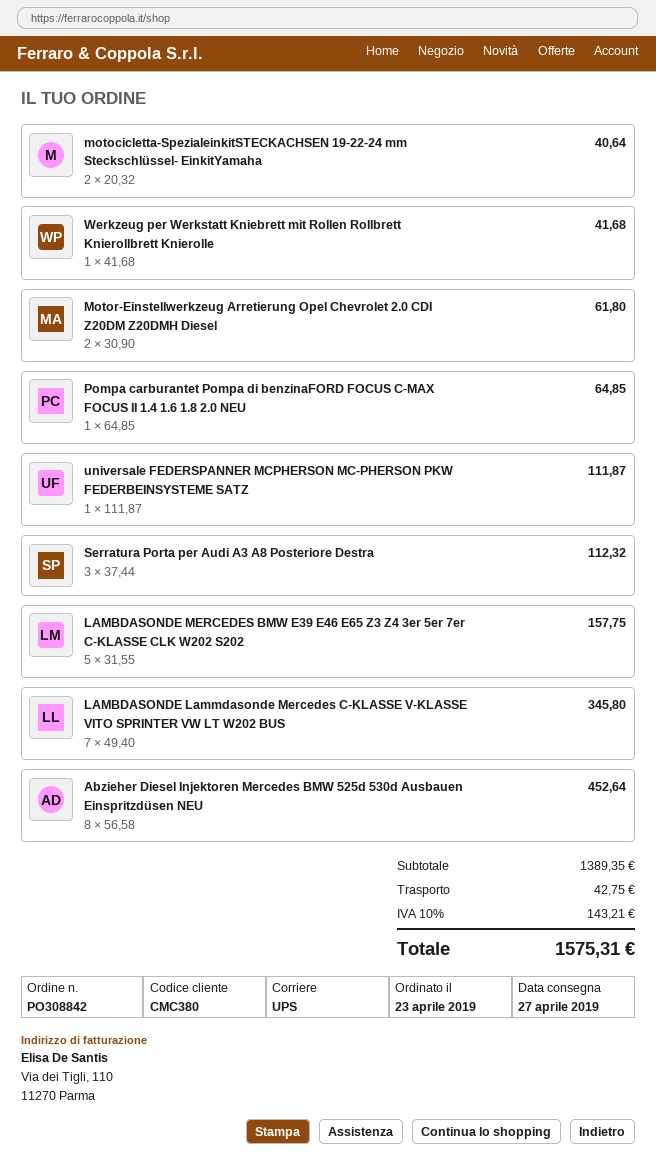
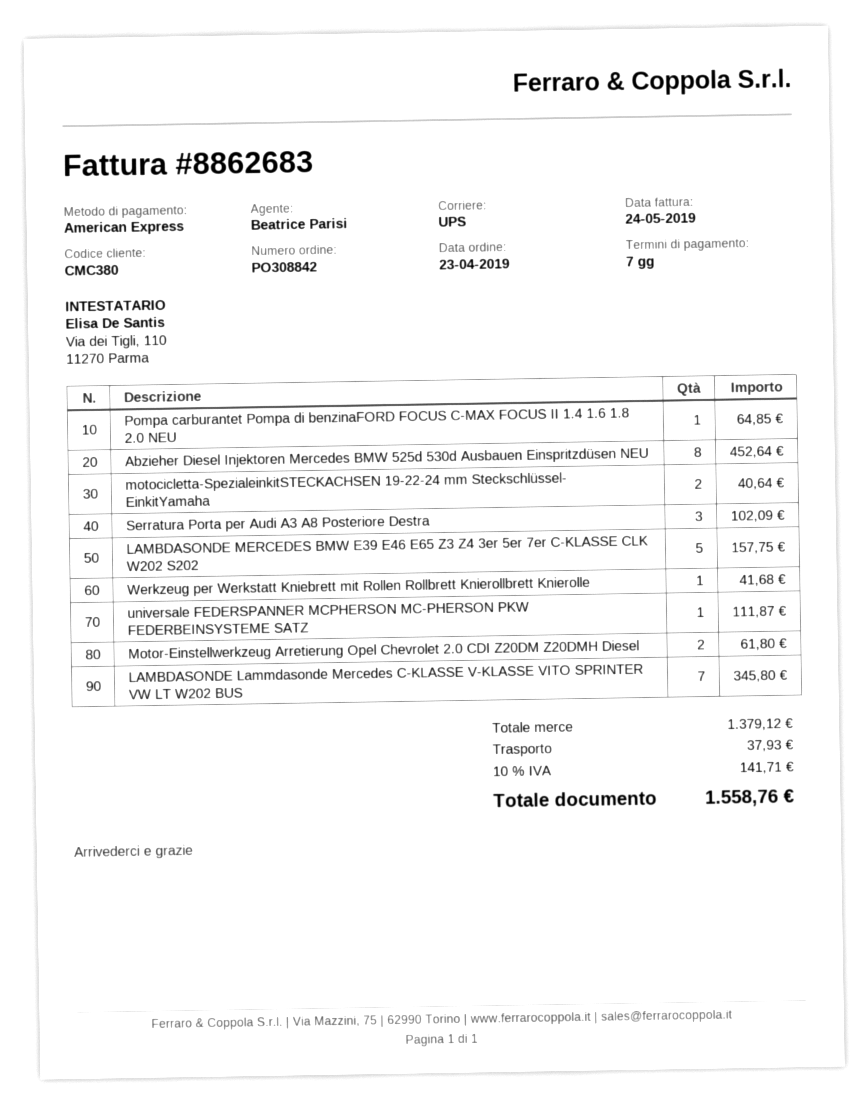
Serratura Porta per Audi A3 A8 Posteriore Destra: 3 for 112.32 -> 3 for 102.09
subtotal: 1389.35 -> 1379.12
shipping: 42.75 -> 37.93
tax: 10% = 143.21 -> 10% = 141.71
total: 1575.31 -> 1558.76

